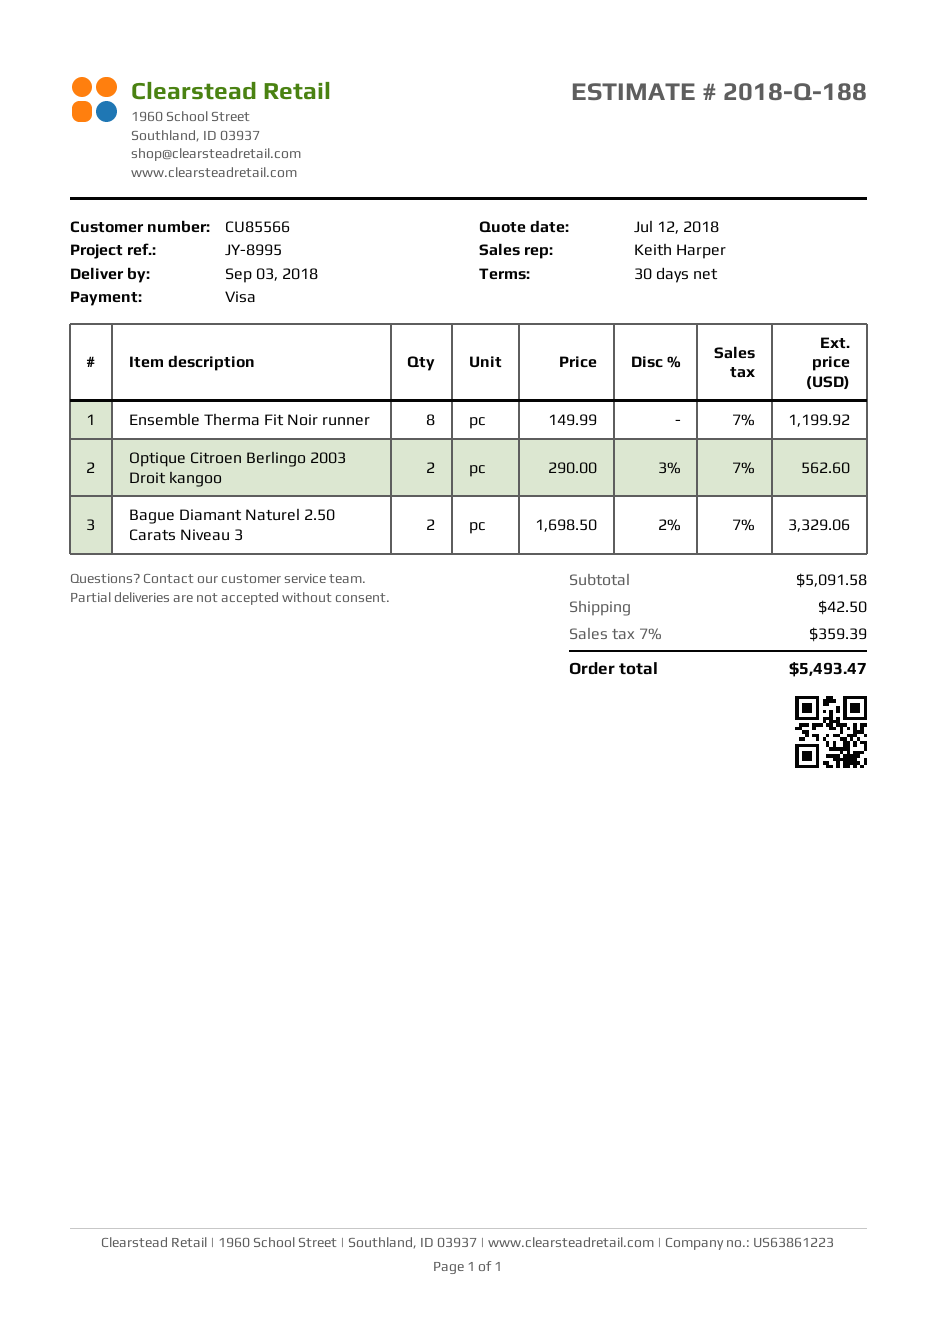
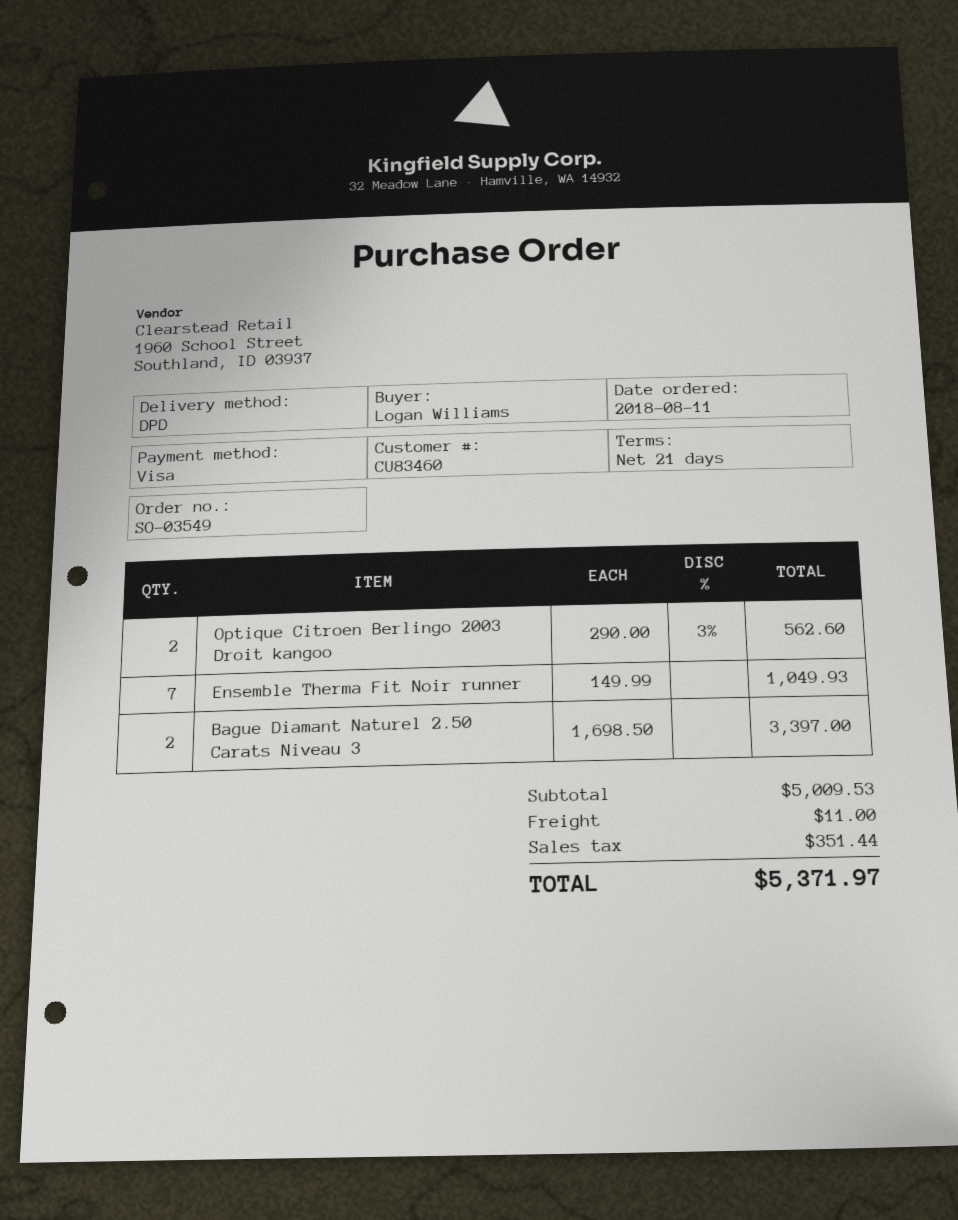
payment terms: 30 days -> 21 days
customer number: CU85566 -> CU83460
Ensemble Therma Fit Noir runner: 8 x 149.99 = 1199.92 -> 7 x 149.99 = 1049.93
Bague Diamant Naturel 2.50 Carats Niveau 3: 2 x 1698.50 - 2% = 3329.06 -> 2 x 1698.50 = 3397.00
subtotal: 5091.58 -> 5009.53
shipping: 42.50 -> 11.00
tax: 359.39 -> 351.44
total: 5493.47 -> 5371.97

